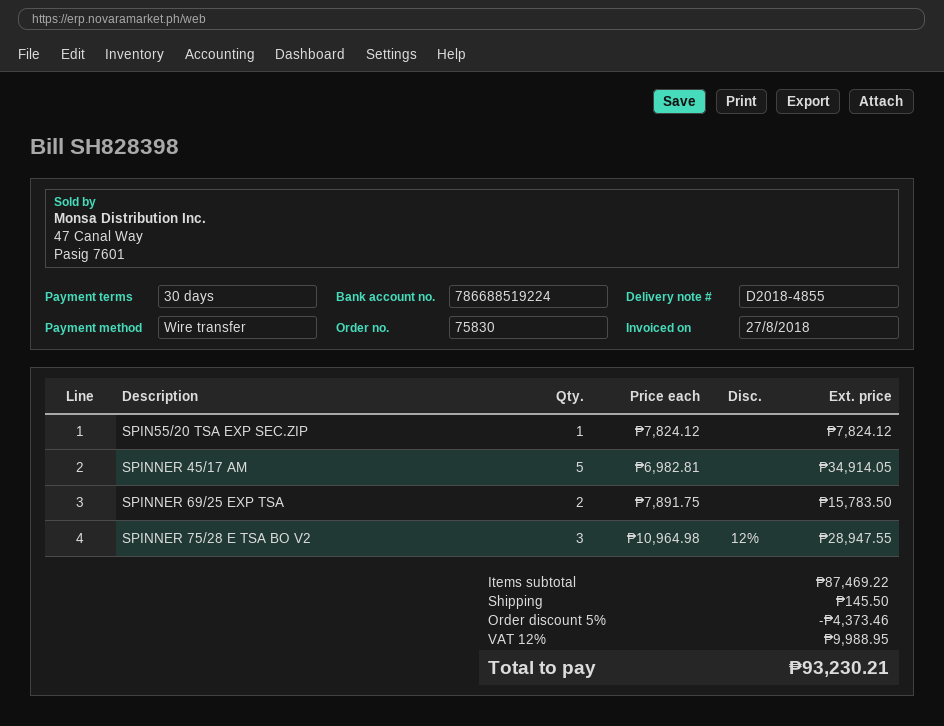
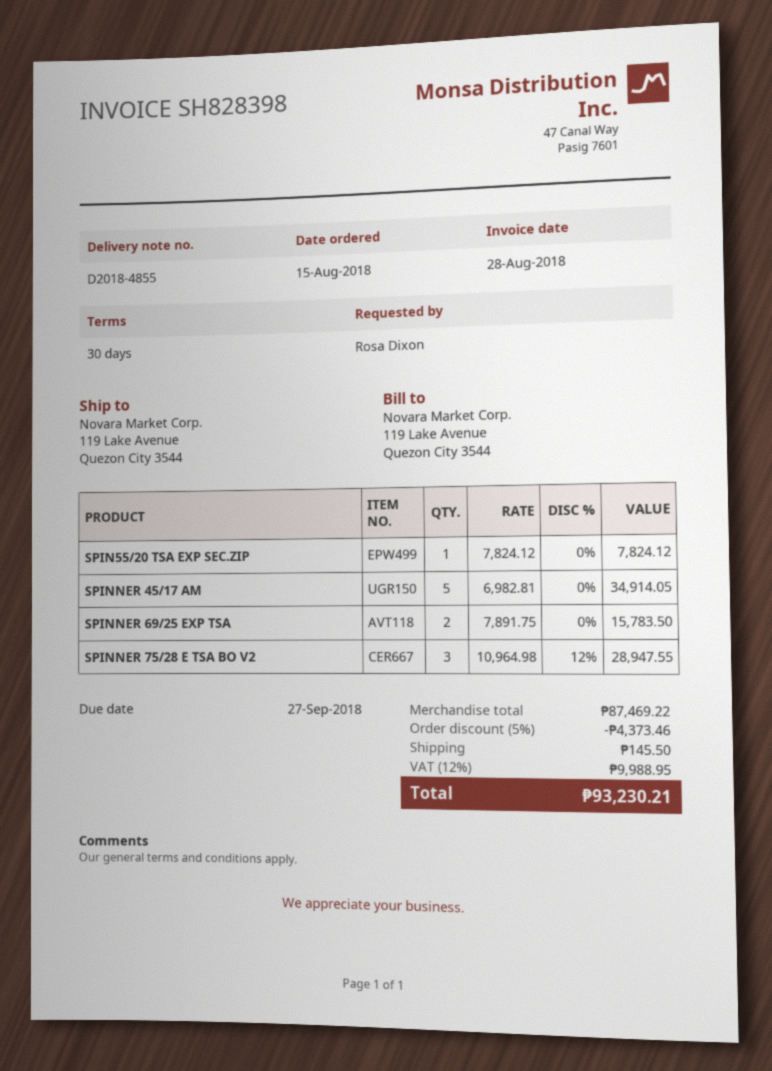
invoice date: 2018-08-27 -> 2018-08-28

